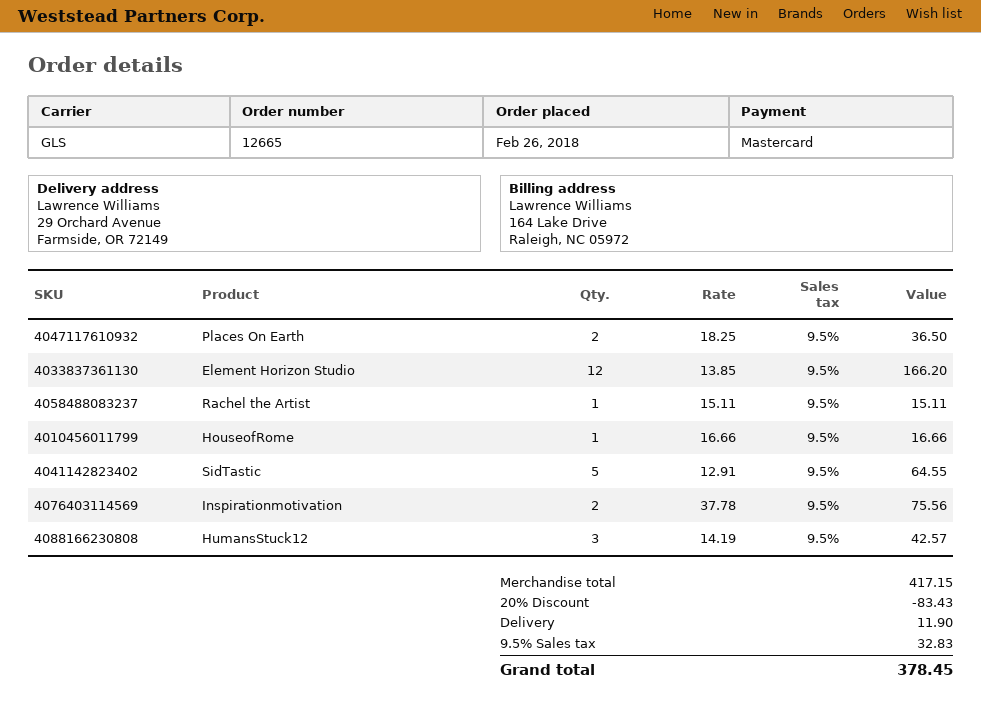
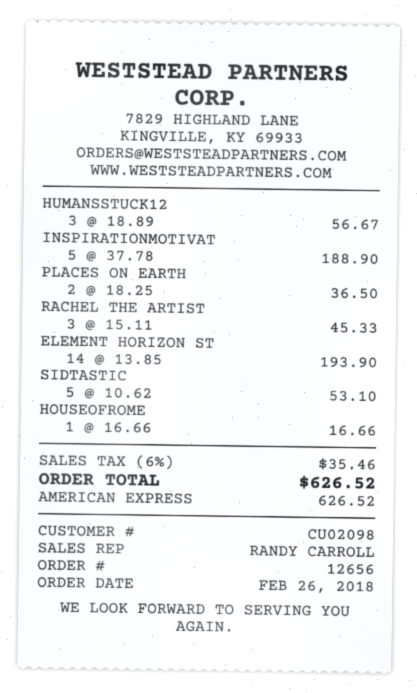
order number: 12665 -> 12656
payment method: Mastercard -> American Express
Element Horizon Studio: 12 x 13.85 = 166.20 -> 14 x 13.85 = 193.90
Rachel the Artist: 1 x 15.11 = 15.11 -> 3 x 15.11 = 45.33
SidTastic: 5 x 12.91 = 64.55 -> 5 x 10.62 = 53.10
Inspirationmotivation: 2 x 37.78 = 75.56 -> 5 x 37.78 = 188.90
HumansStuck12: 3 x 14.19 = 42.57 -> 3 x 18.89 = 56.67
discount: 20% = 83.43 -> none
shipping: 11.90 -> none
tax: 9.5% = 32.83 -> 6% = 35.46
total: 378.45 -> 626.52

